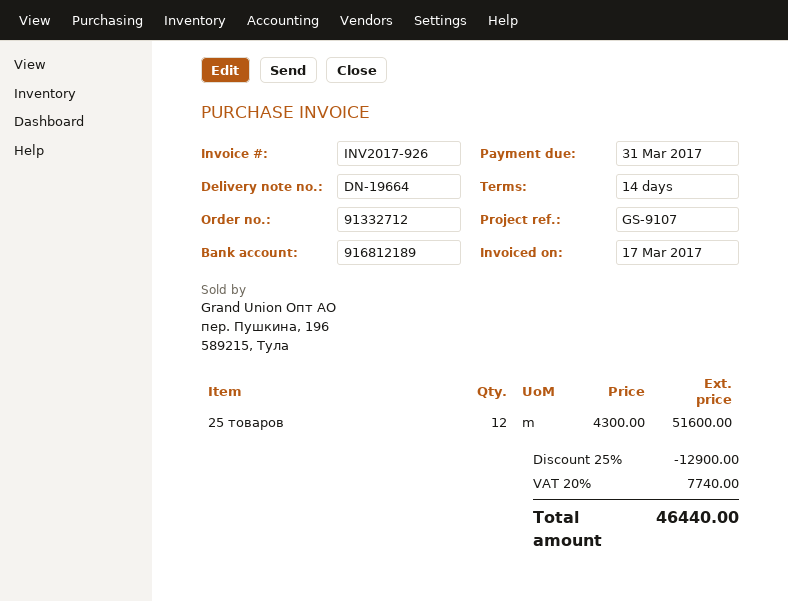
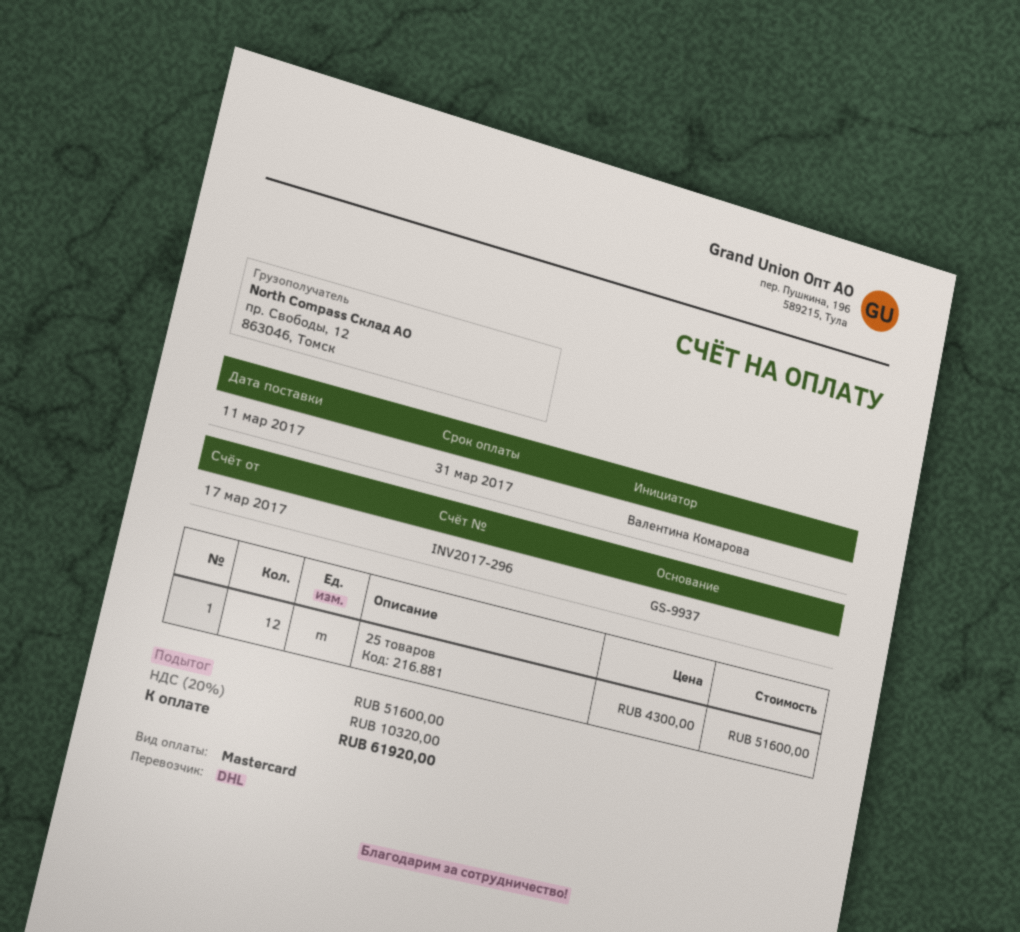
invoice number: INV2017-926 -> INV2017-296
reference: GS-9107 -> GS-9937
discount: 25% = 12900.00 -> none
tax: 20% = 7740.00 -> 20% = 10320.00
total: 46440.00 -> 61920.00

